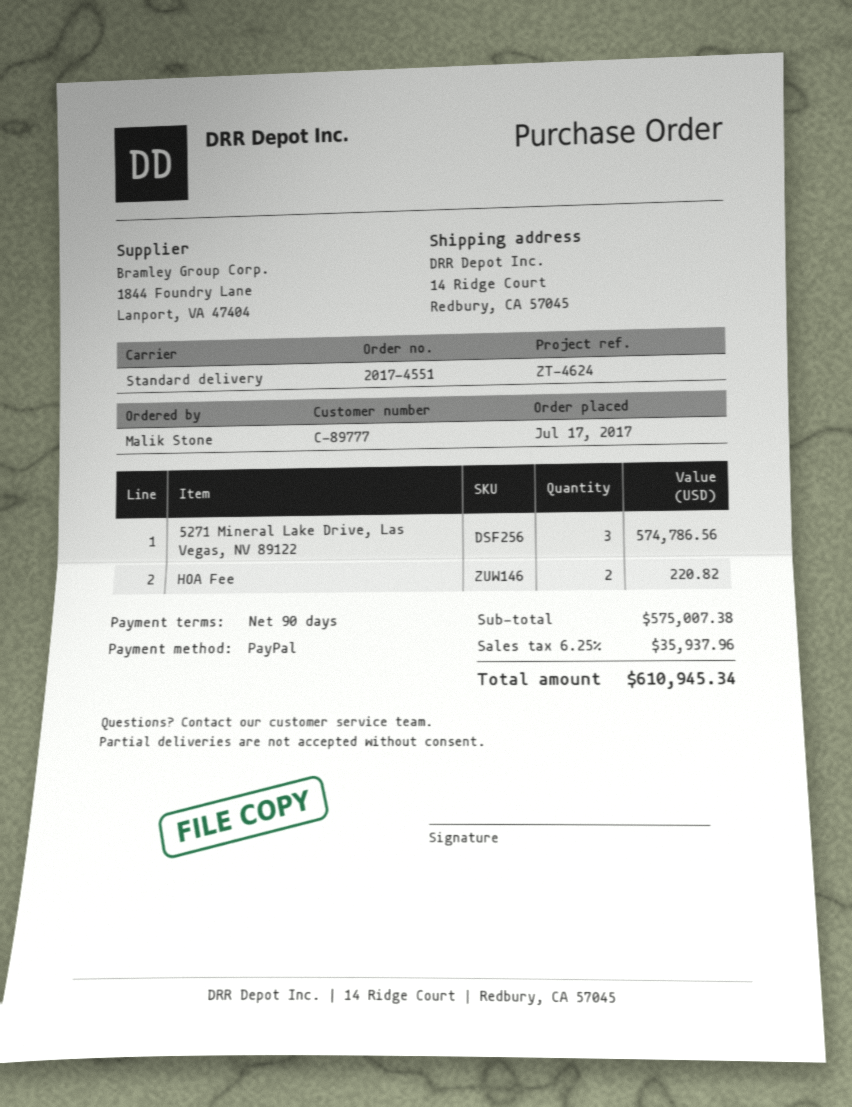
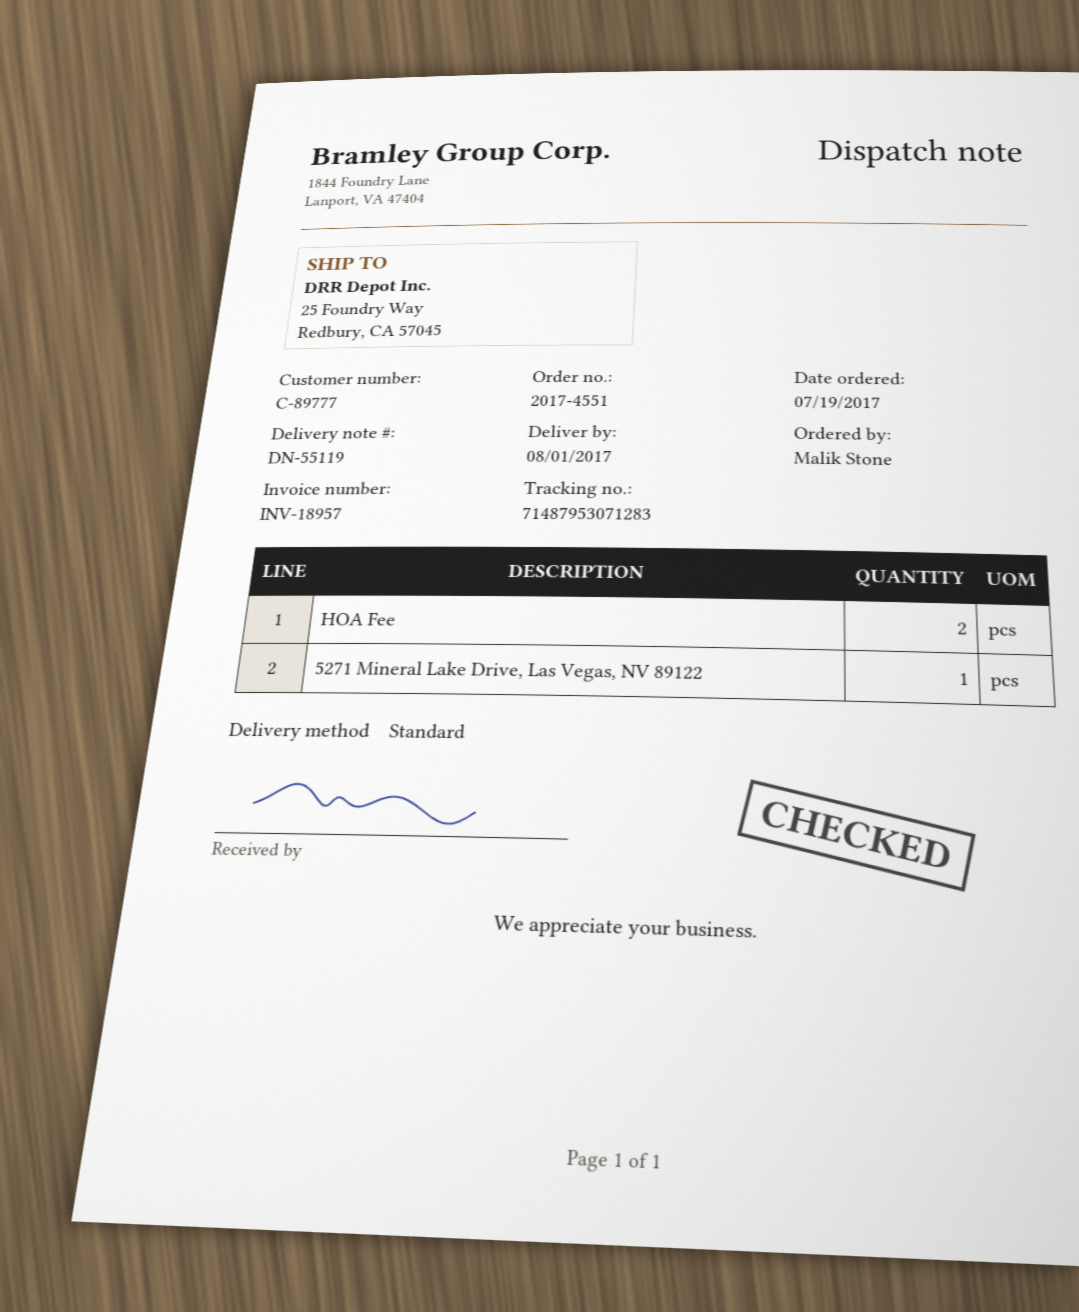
order date: 2017-07-17 -> 2017-07-19
ship to: 14 Ridge Court, Redbury, CA 57045 -> 25 Foundry Way, Redbury, CA 57045
5271 Mineral Lake Drive, Las Vegas, NV 89122: 3 -> 1

